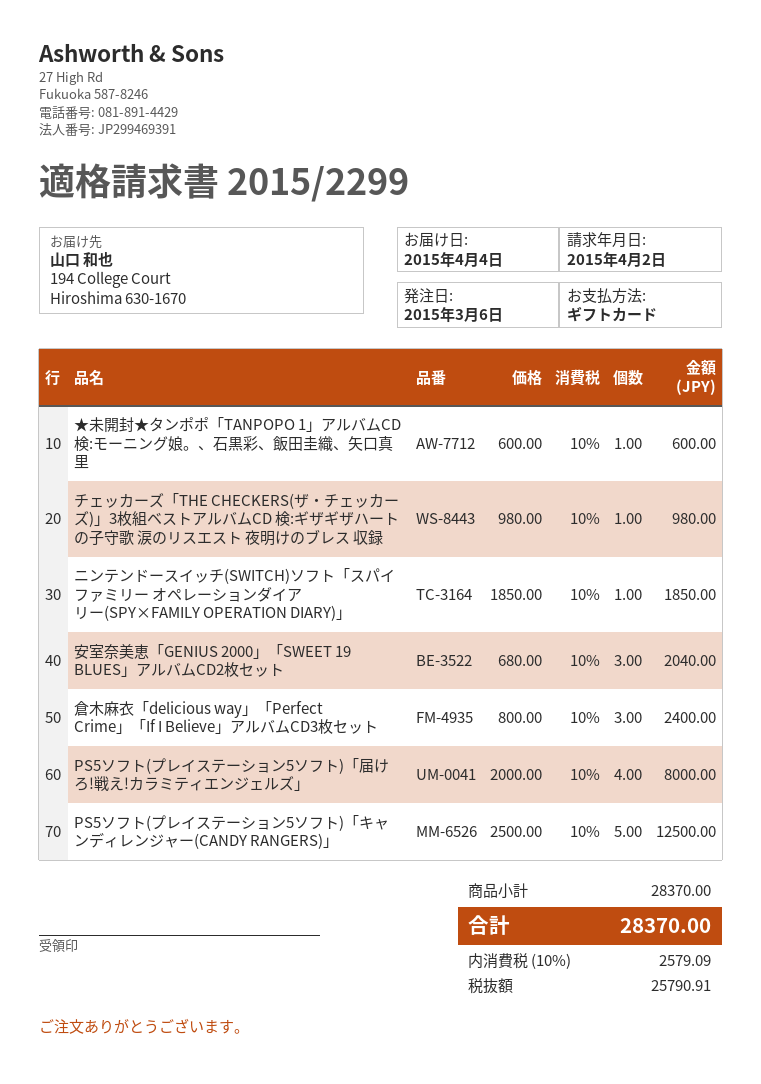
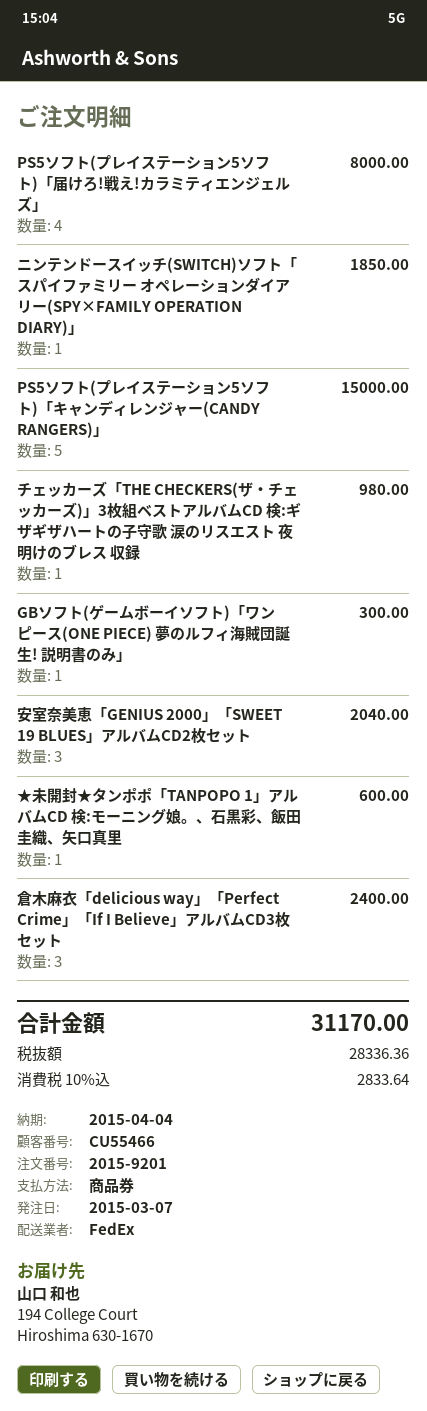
order date: 2015-03-06 -> 2015-03-07
PS5ソフト(プレイステーション5ソフト)「キャンディレンジャー(CANDY RANGERS)」: 5 for 12500.00 -> 5 for 15000.00
GBソフト(ゲームボーイソフト)「ワンピース(ONE PIECE) 夢のルフィ海賊団誕生! 説明書のみ」: none -> 1 for 300.00
net: 25790.91 -> 28336.36
tax: 10% = 2579.09 -> 10% = 2833.64
total: 28370.00 -> 31170.00

